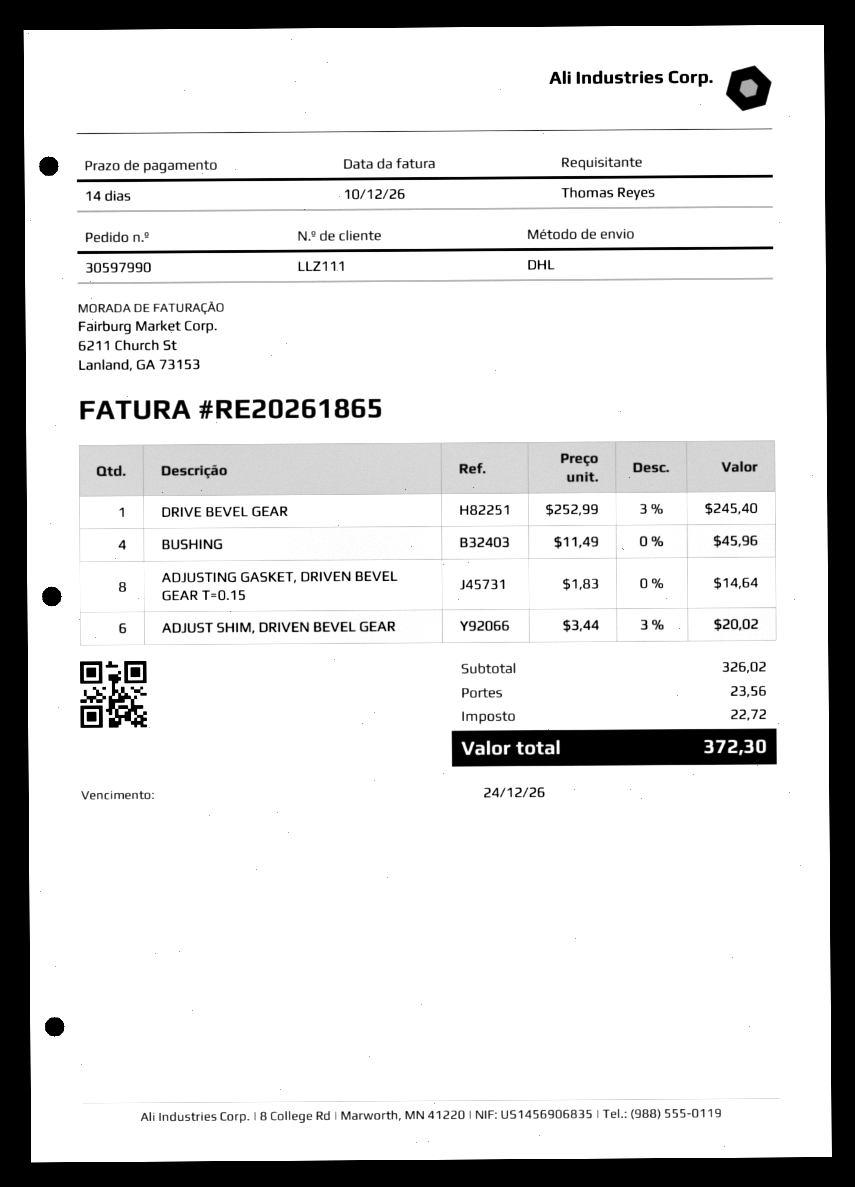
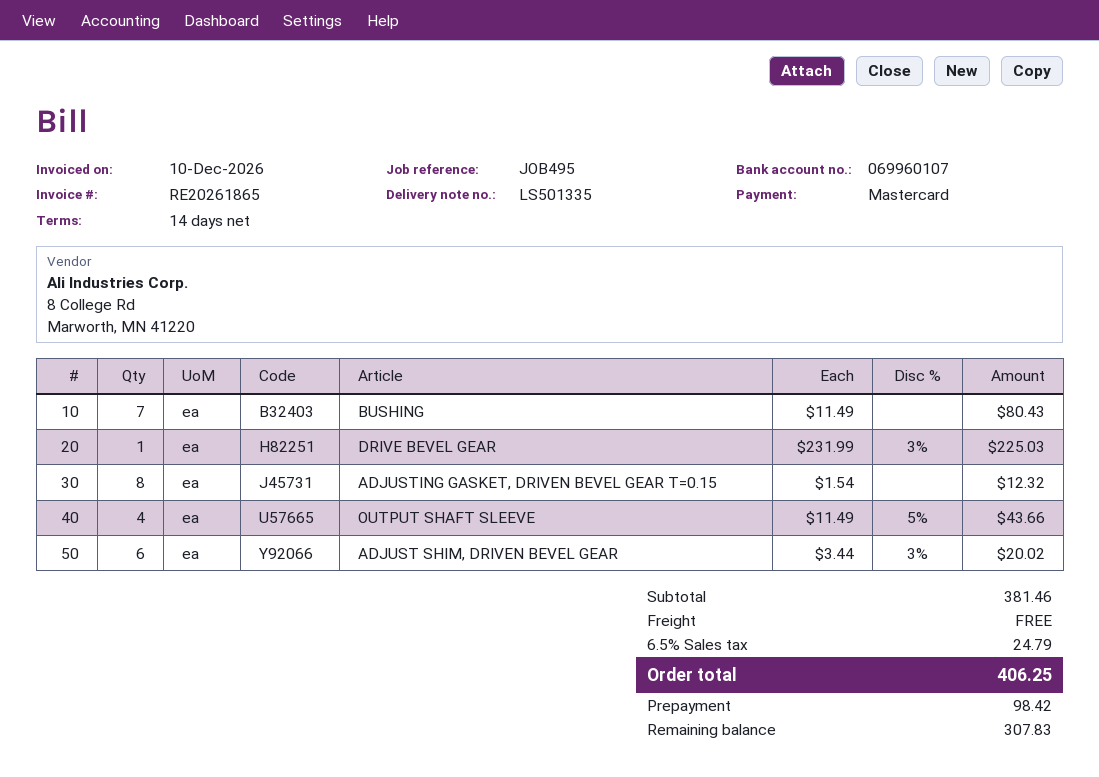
DRIVE BEVEL GEAR: 1 x 252.99 - 3% = 245.40 -> 1 x 231.99 - 3% = 225.03
BUSHING: 4 x 11.49 = 45.96 -> 7 x 11.49 = 80.43
ADJUSTING GASKET, DRIVEN BEVEL GEAR T=0.15: 8 x 1.83 = 14.64 -> 8 x 1.54 = 12.32
OUTPUT SHAFT SLEEVE: none -> 4 x 11.49 - 5% = 43.66
subtotal: 326.02 -> 381.46
shipping: 23.56 -> 0.00
tax: 22.72 -> 24.79
total: 372.30 -> 406.25

